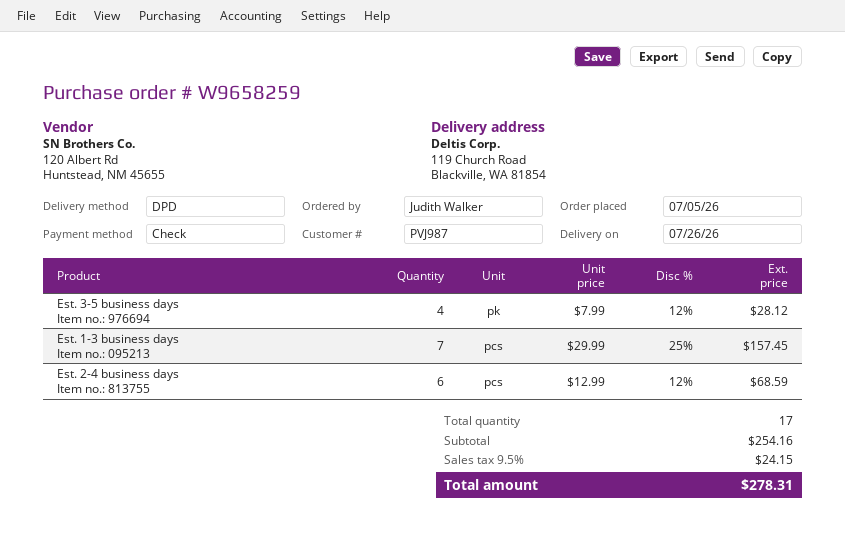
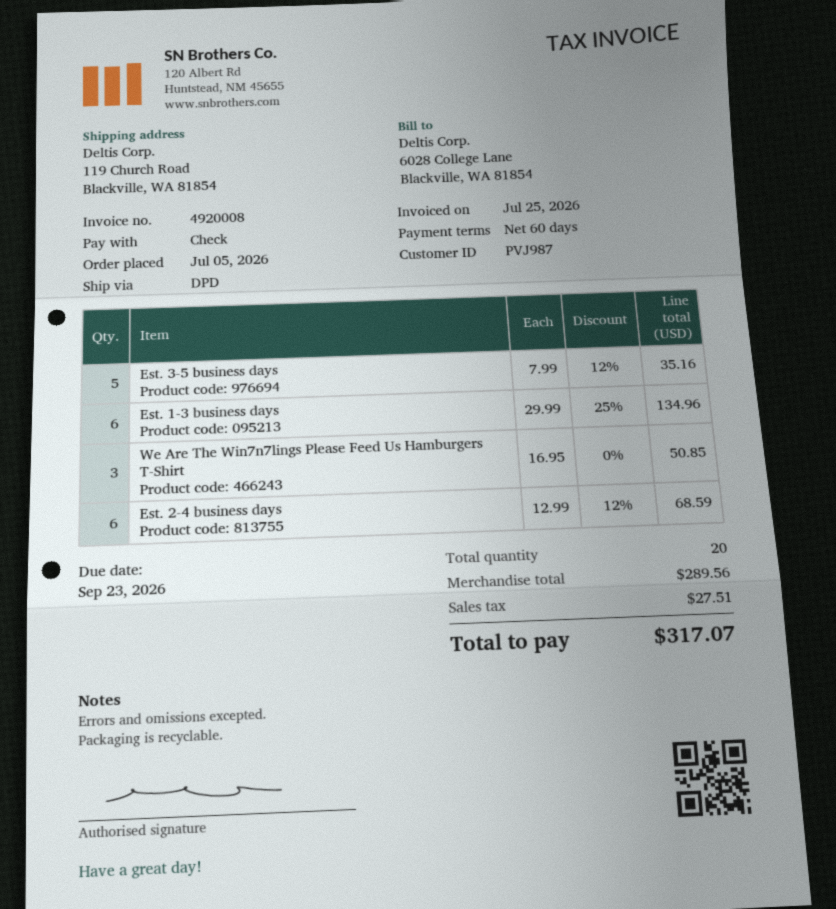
Est. 3-5 business days: 4 x 7.99 - 12% = 28.12 -> 5 x 7.99 - 12% = 35.16
Est. 1-3 business days: 7 x 29.99 - 25% = 157.45 -> 6 x 29.99 - 25% = 134.96
We Are The Win7n7lings Please Feed Us Hamburgers T-Shirt: none -> 3 x 16.95 = 50.85
total quantity: 17 -> 20
subtotal: 254.16 -> 289.56
tax: 24.15 -> 27.51
total: 278.31 -> 317.07

